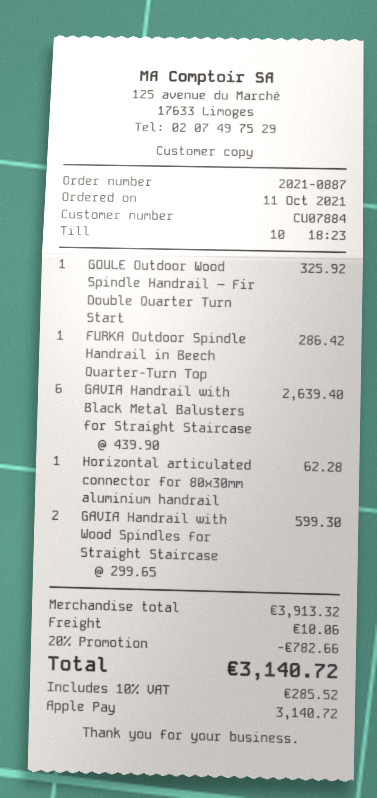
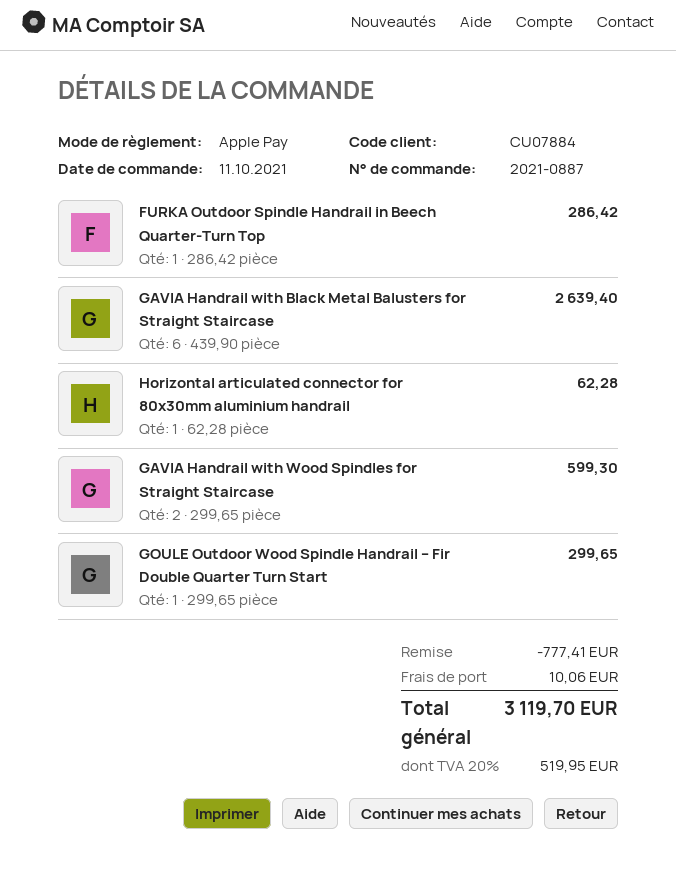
GOULE Outdoor Wood Spindle Handrail – Fir Double Quarter Turn Start: 1 x 325.92 = 325.92 -> 1 x 299.65 = 299.65
discount: 782.66 -> 777.41
tax: 10% = 285.52 -> 20% = 519.95
total: 3140.72 -> 3119.70

